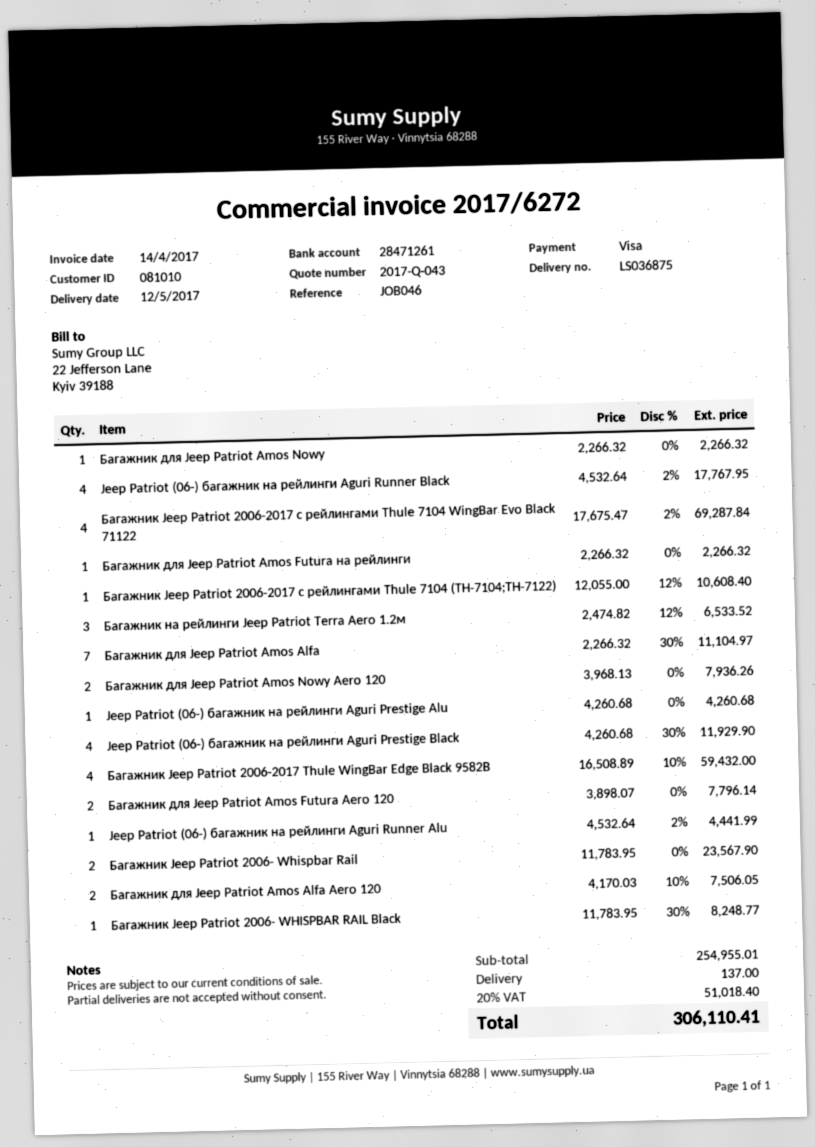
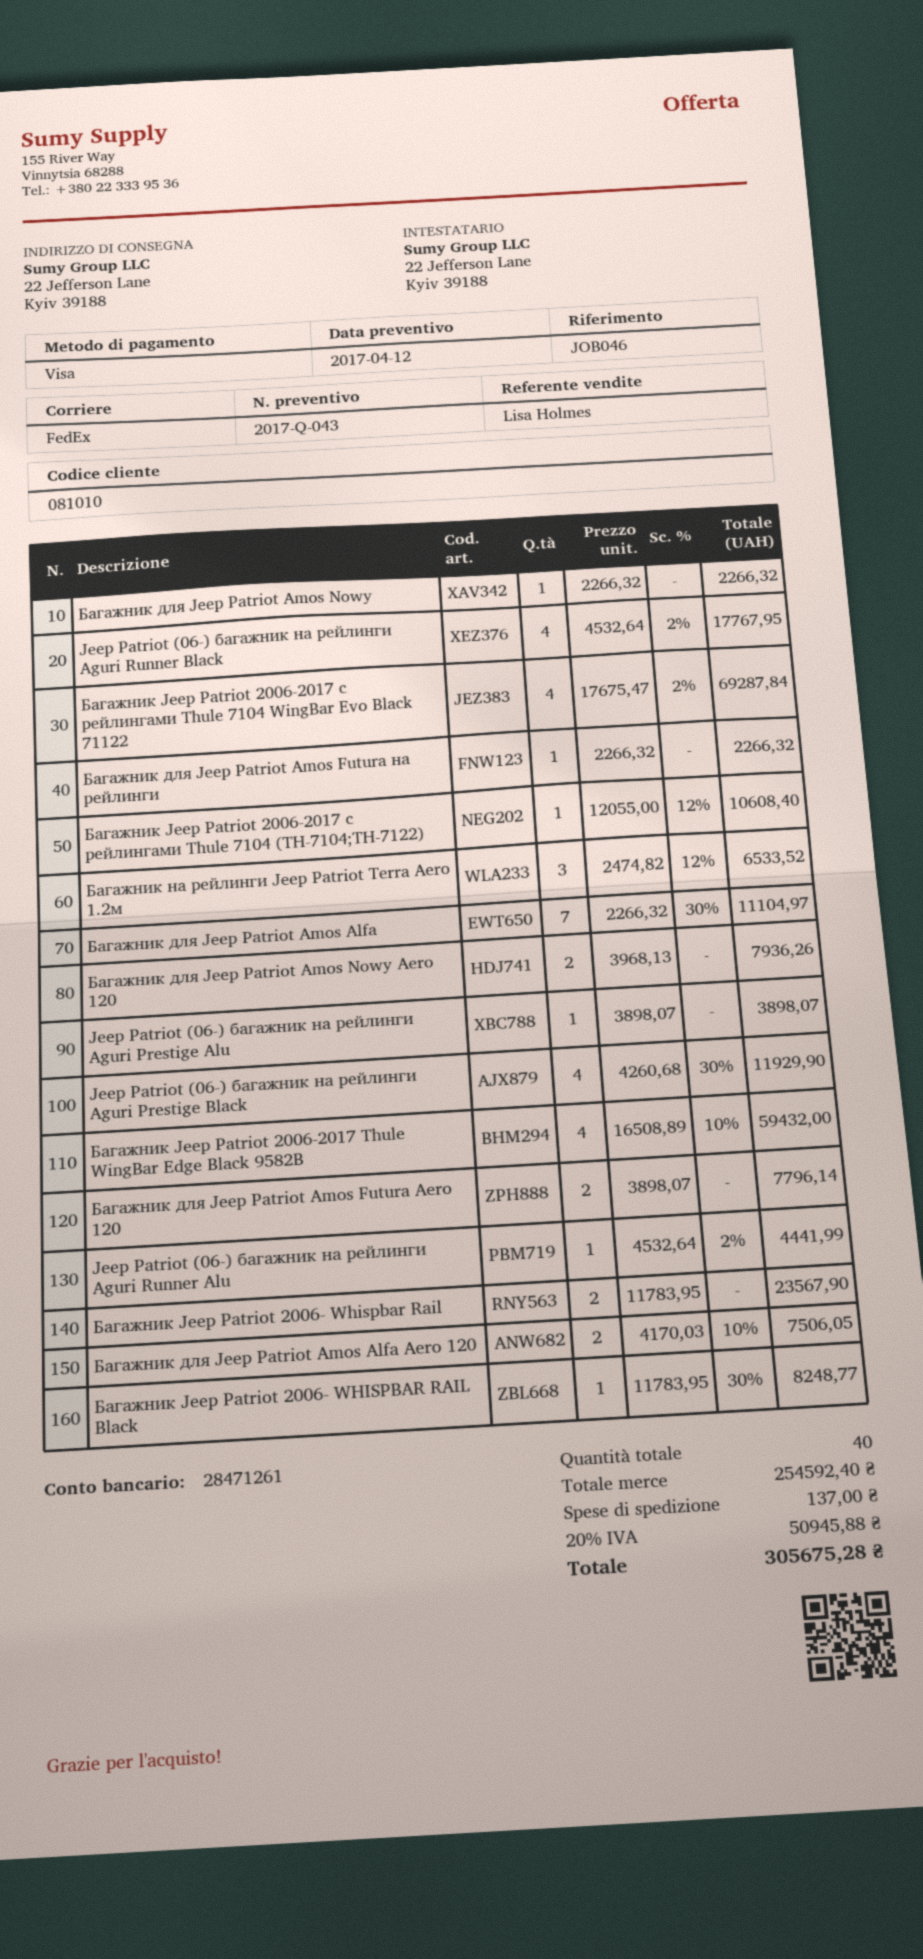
Jeep Patriot (06-) багажник на рейлинги Aguri Prestige Alu: 1 x 4260.68 = 4260.68 -> 1 x 3898.07 = 3898.07
subtotal: 254955.01 -> 254592.40
tax: 20% = 51018.40 -> 20% = 50945.88
total: 306110.41 -> 305675.28

